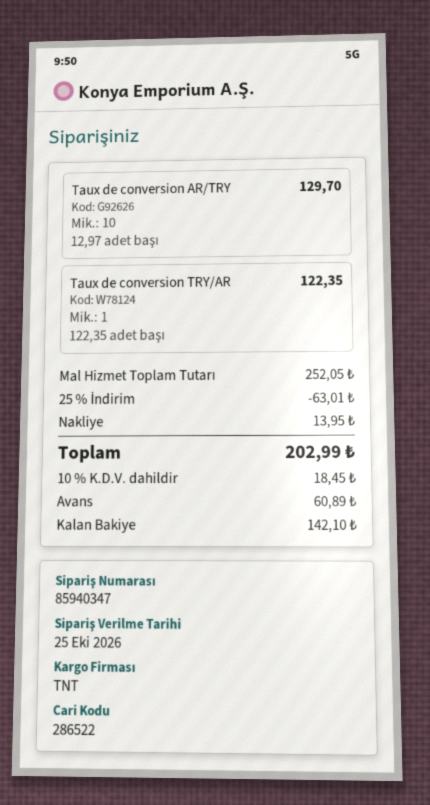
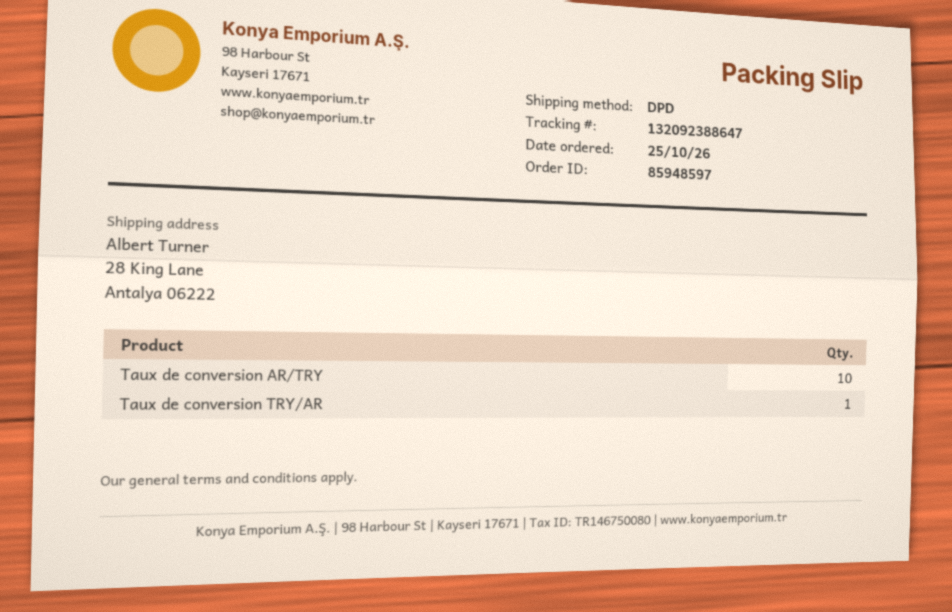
order number: 85940347 -> 85948597
shipping method: TNT -> DPD

